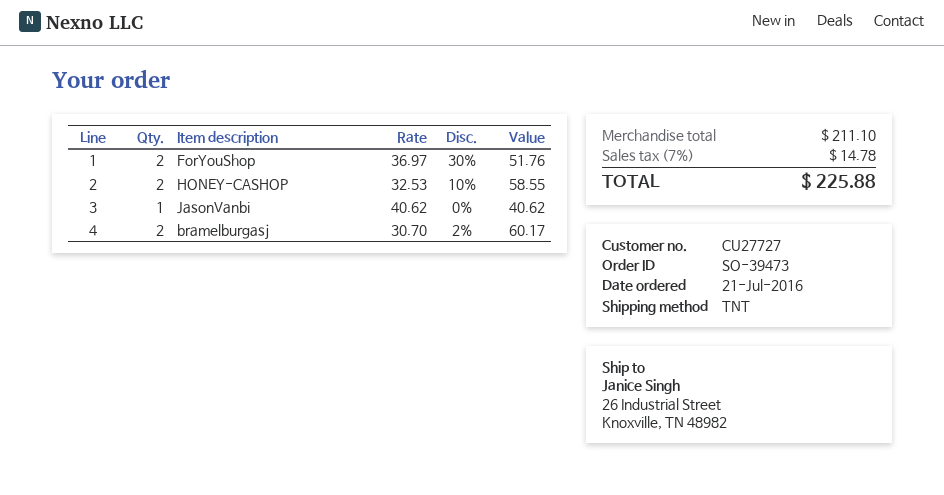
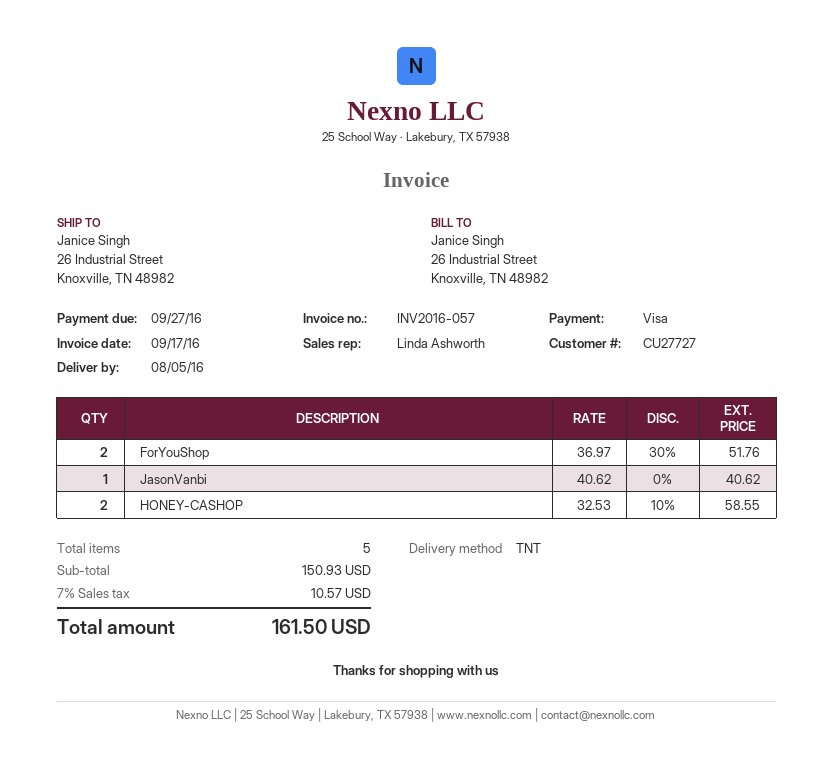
bramelburgasj: 2 x 30.70 - 2% = 60.17 -> none
subtotal: 211.10 -> 150.93
tax: 7% = 14.78 -> 7% = 10.57
total: 225.88 -> 161.50

